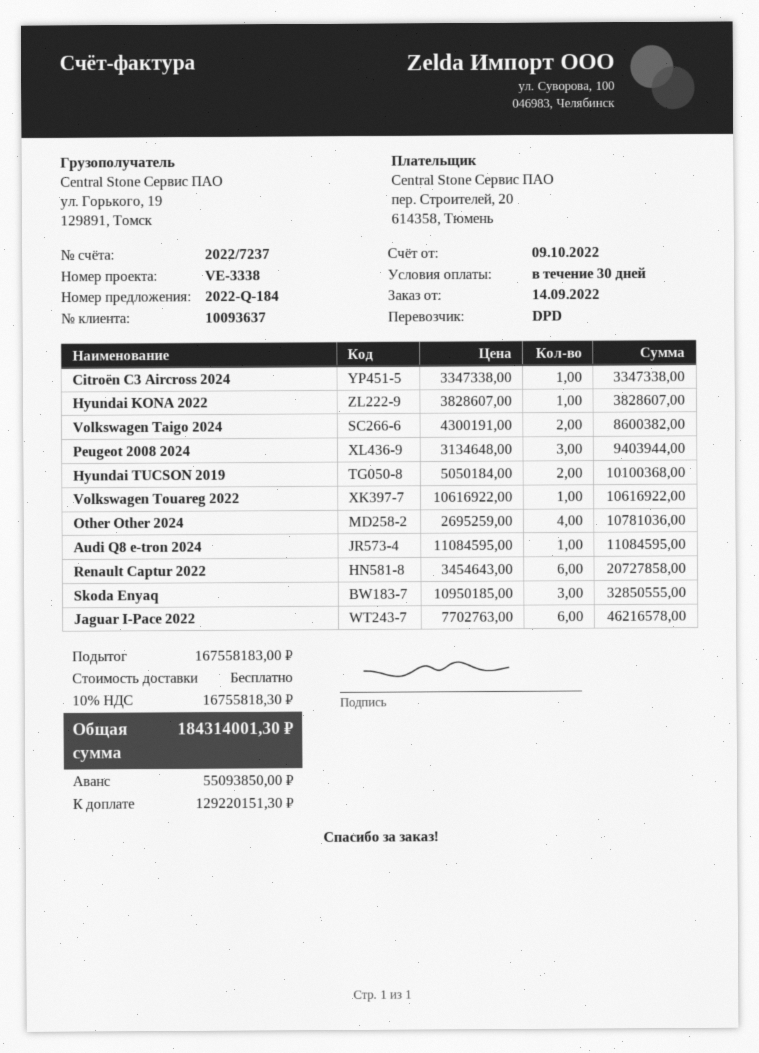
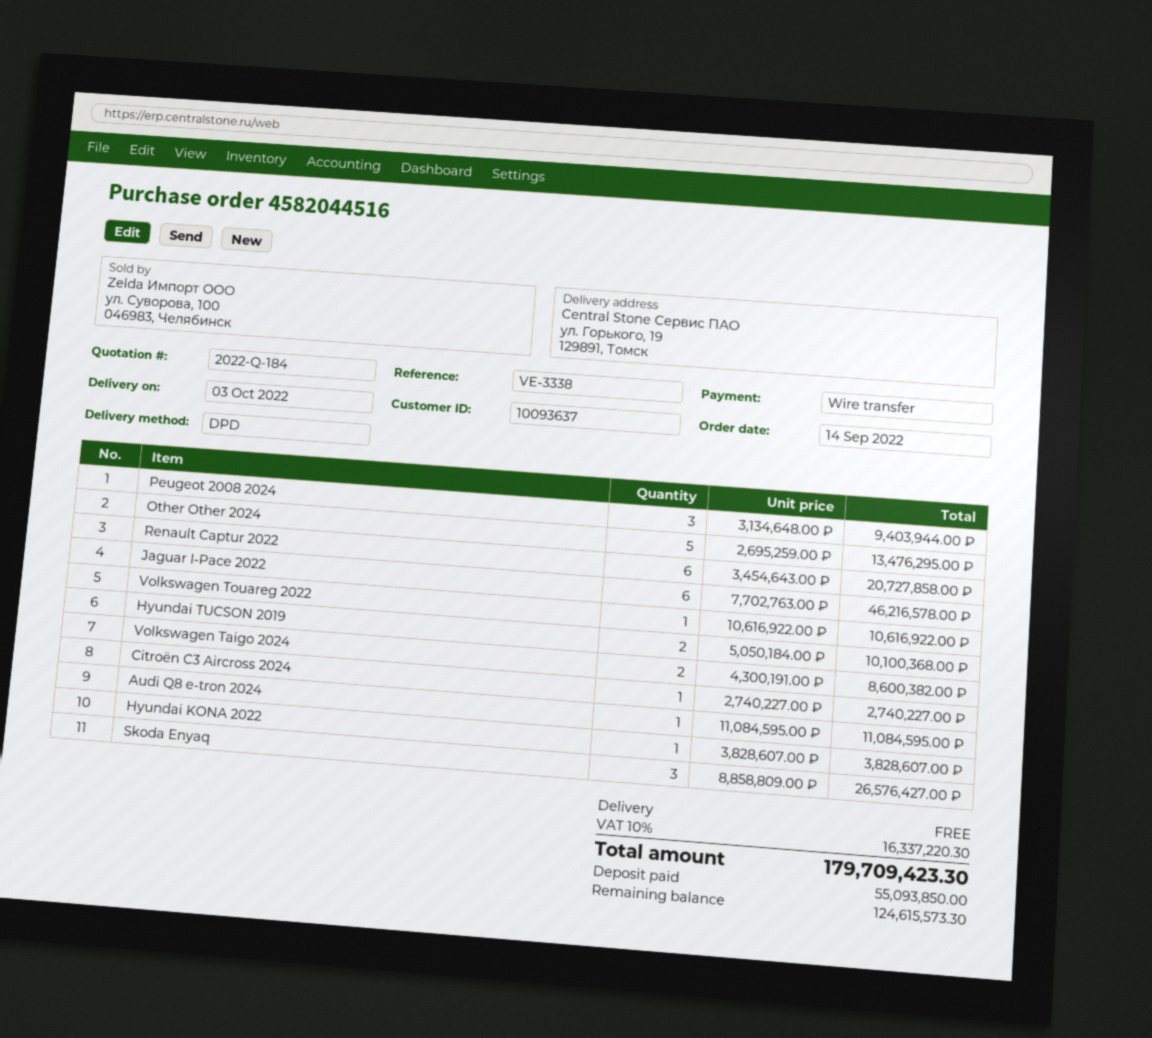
Citroën C3 Aircross 2024: 1 x 3347338.00 = 3347338.00 -> 1 x 2740227.00 = 2740227.00
Other Other 2024: 4 x 2695259.00 = 10781036.00 -> 5 x 2695259.00 = 13476295.00
Skoda Enyaq: 3 x 10950185.00 = 32850555.00 -> 3 x 8858809.00 = 26576427.00
tax: 10% = 16755818.30 -> 10% = 16337220.30
total: 184314001.30 -> 179709423.30
balance: 129220151.30 -> 124615573.30

